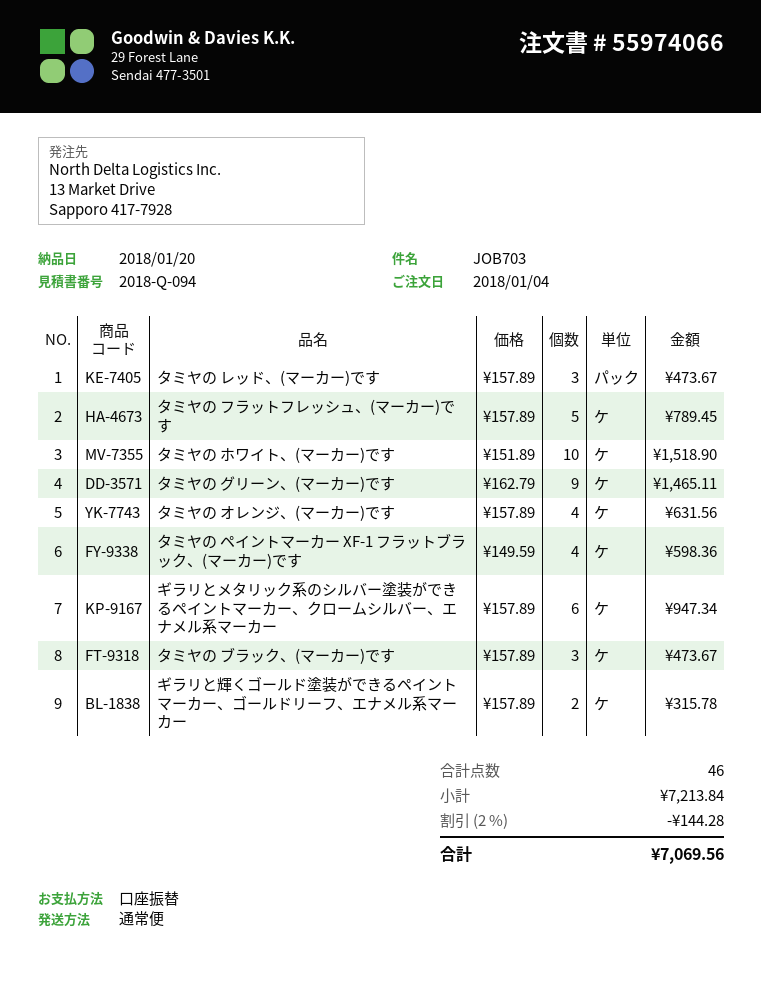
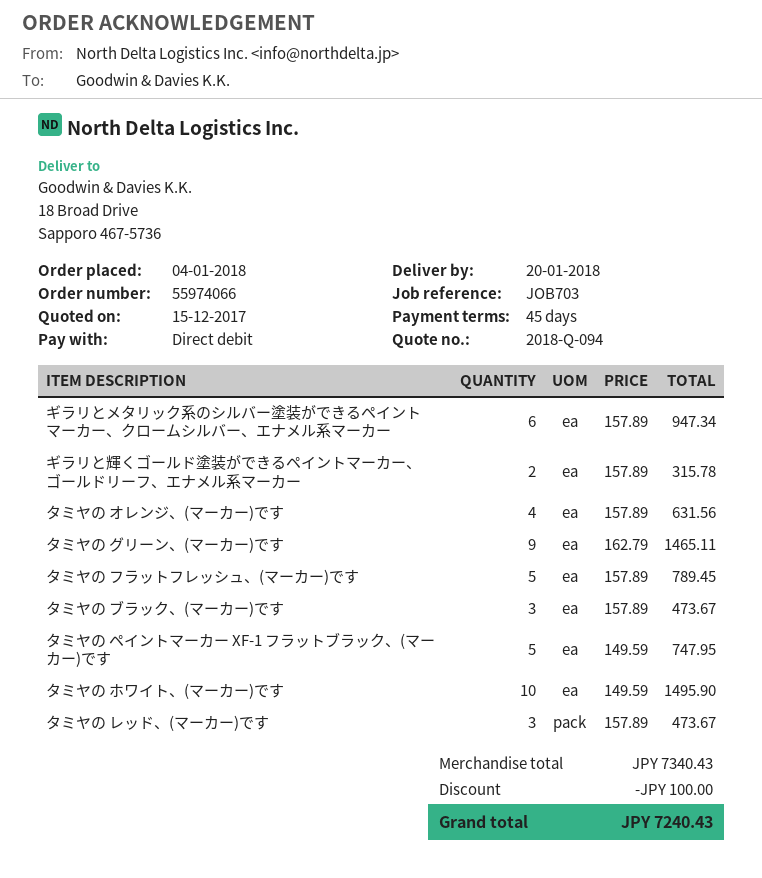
タミヤの ホワイト、(マーカー)です: 10 x 151.89 = 1518.90 -> 10 x 149.59 = 1495.90
タミヤの ペイントマーカー XF-1 フラットブラック、(マーカー)です: 4 x 149.59 = 598.36 -> 5 x 149.59 = 747.95
subtotal: 7213.84 -> 7340.43
discount: 144.28 -> 100.00
total: 7069.56 -> 7240.43

